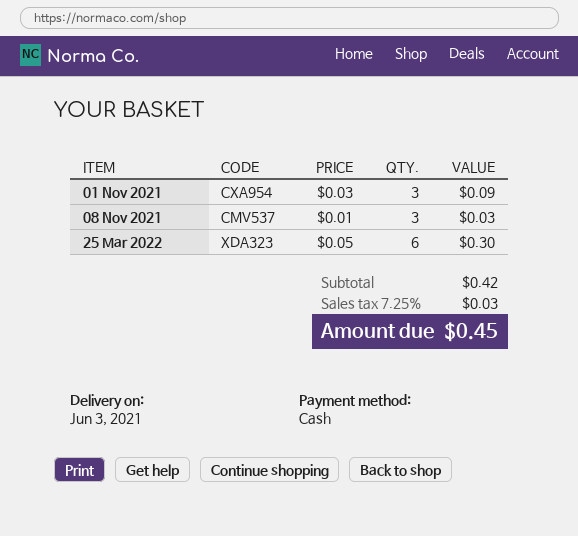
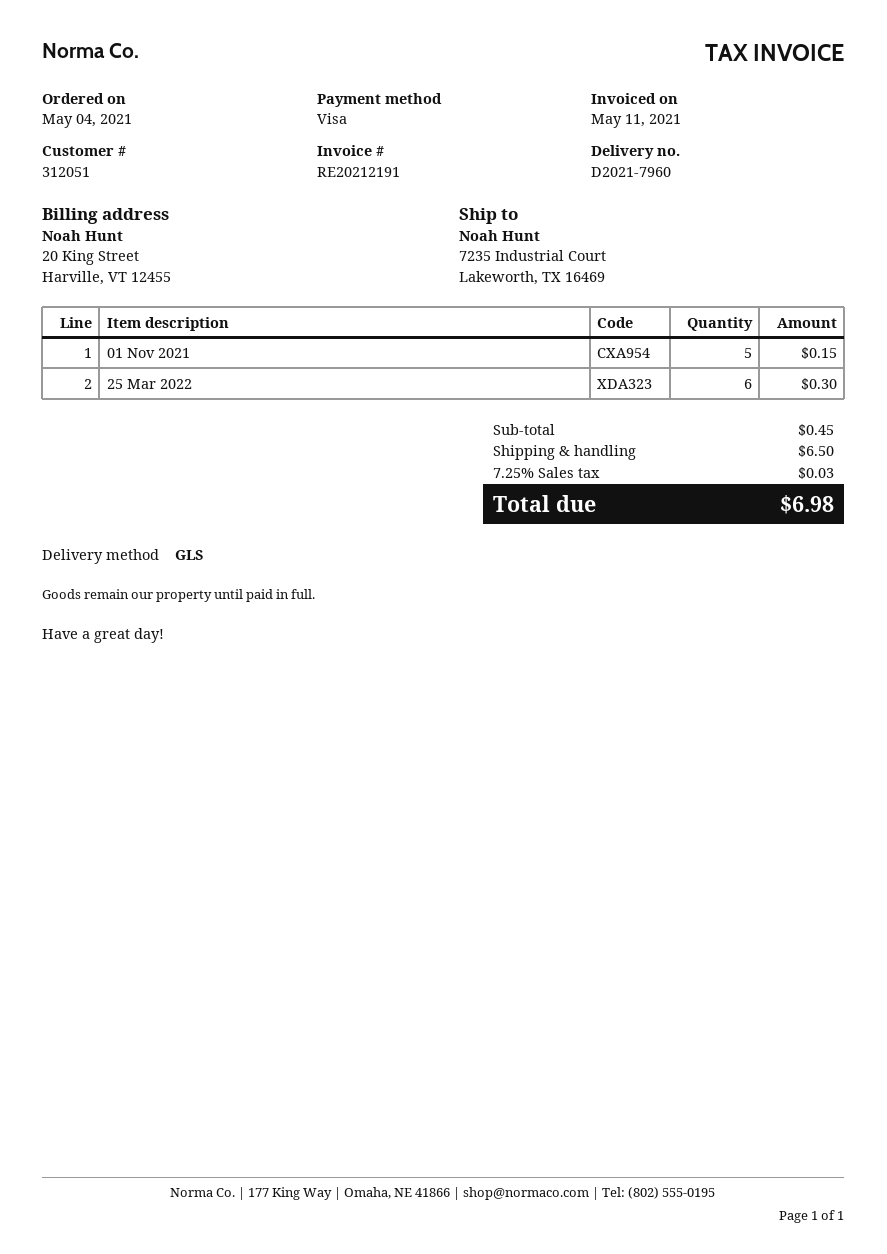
payment method: cash -> Visa
01 Nov 2021: 3 for 0.09 -> 5 for 0.15
08 Nov 2021: 3 for 0.03 -> none
subtotal: 0.42 -> 0.45
shipping: none -> 6.50
total: 0.45 -> 6.98

